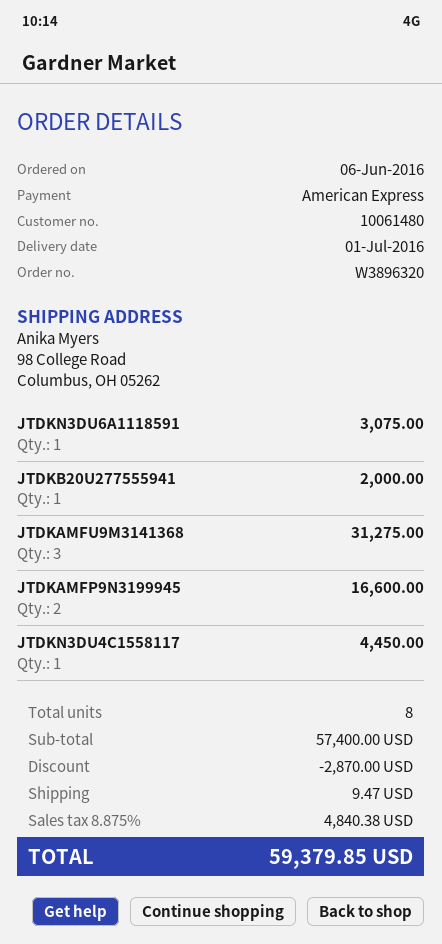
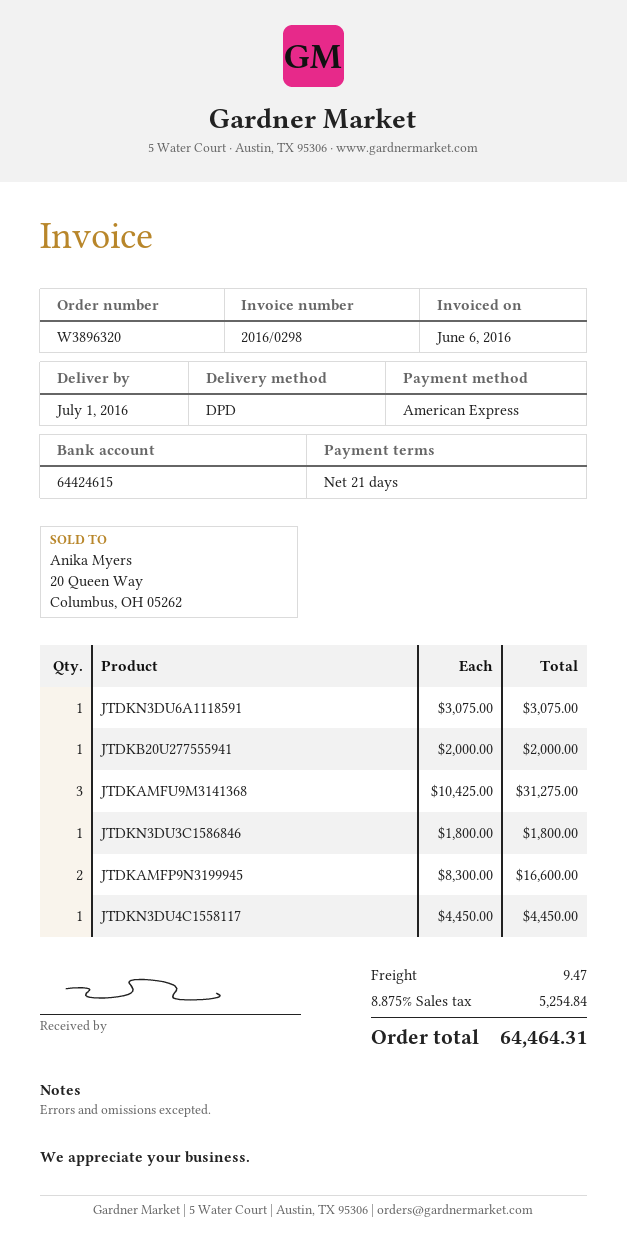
JTDKN3DU3C1586846: none -> 1 for 1800.00
discount: 2870.00 -> none
tax: 8.875% = 4840.38 -> 8.875% = 5254.84
total: 59379.85 -> 64464.31

